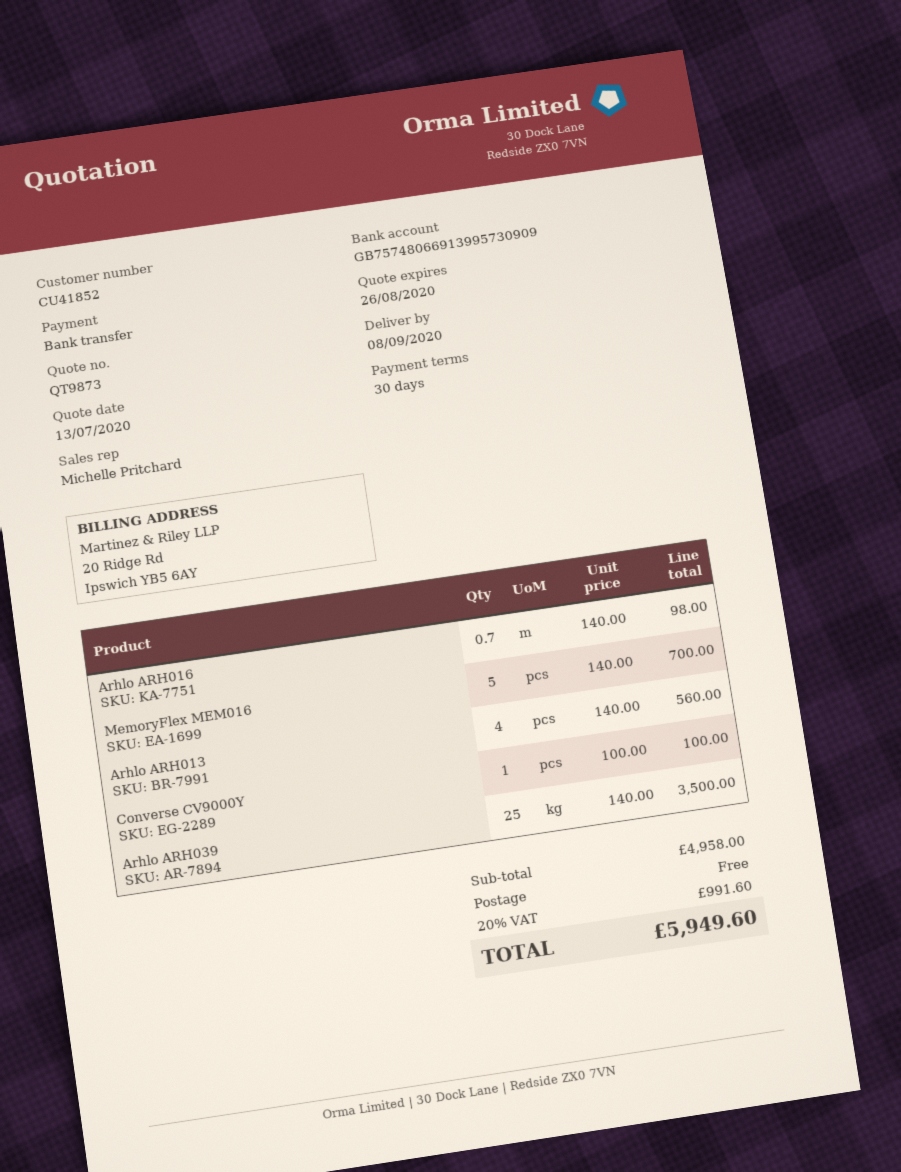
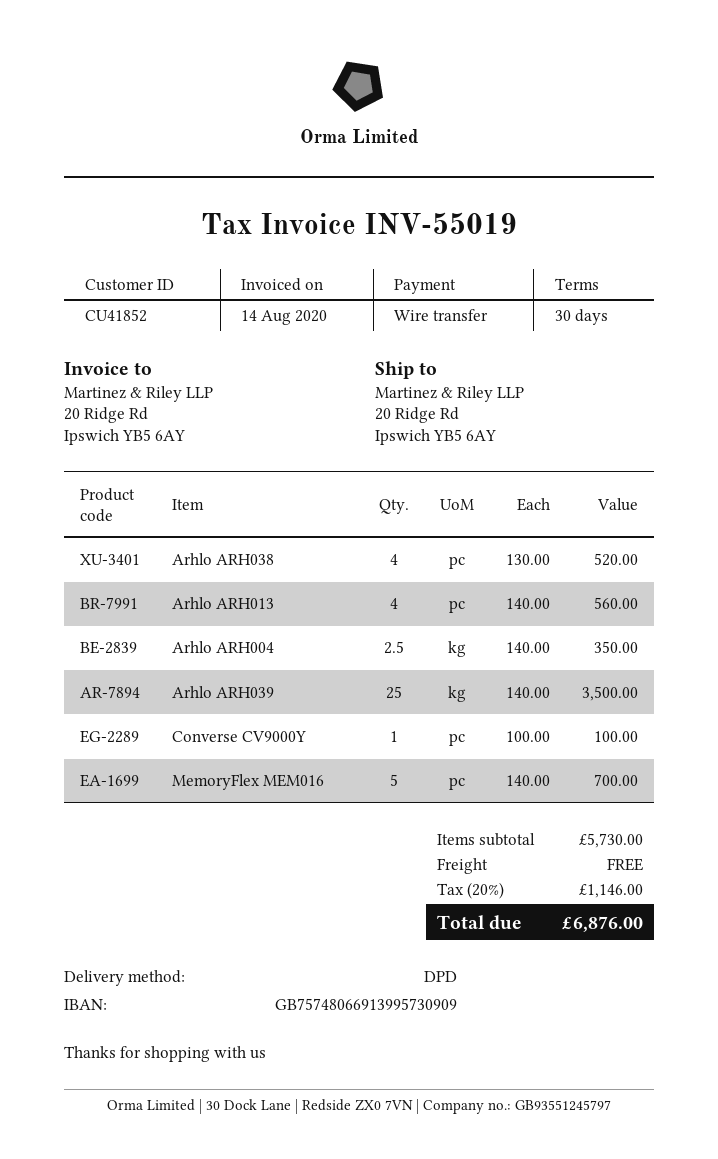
Arhlo ARH016: 0.7 x 140.00 = 98.00 -> none
Arhlo ARH038: none -> 4 x 130.00 = 520.00
Arhlo ARH004: none -> 2.5 x 140.00 = 350.00
subtotal: 4958.00 -> 5730.00
tax: 20% = 991.60 -> 20% = 1146.00
total: 5949.60 -> 6876.00

